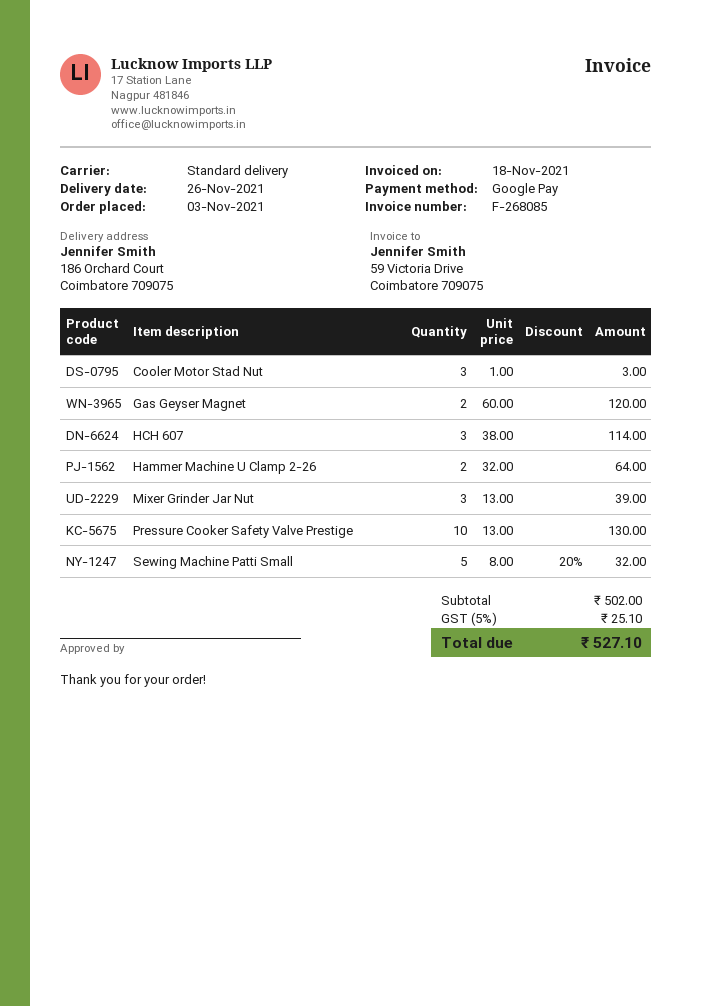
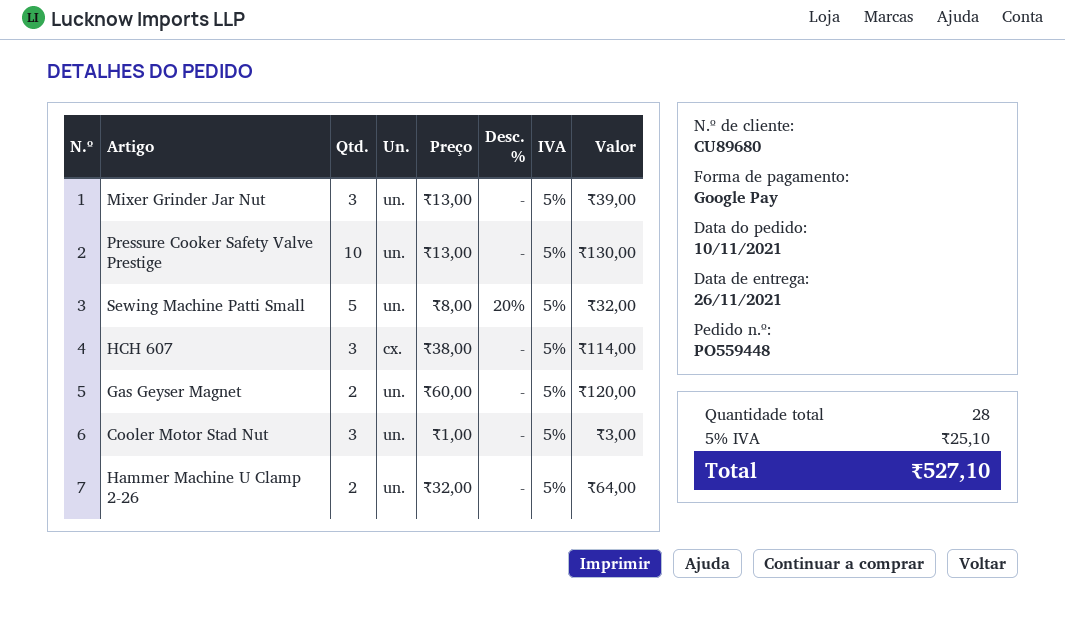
order date: 2021-11-03 -> 2021-11-10

